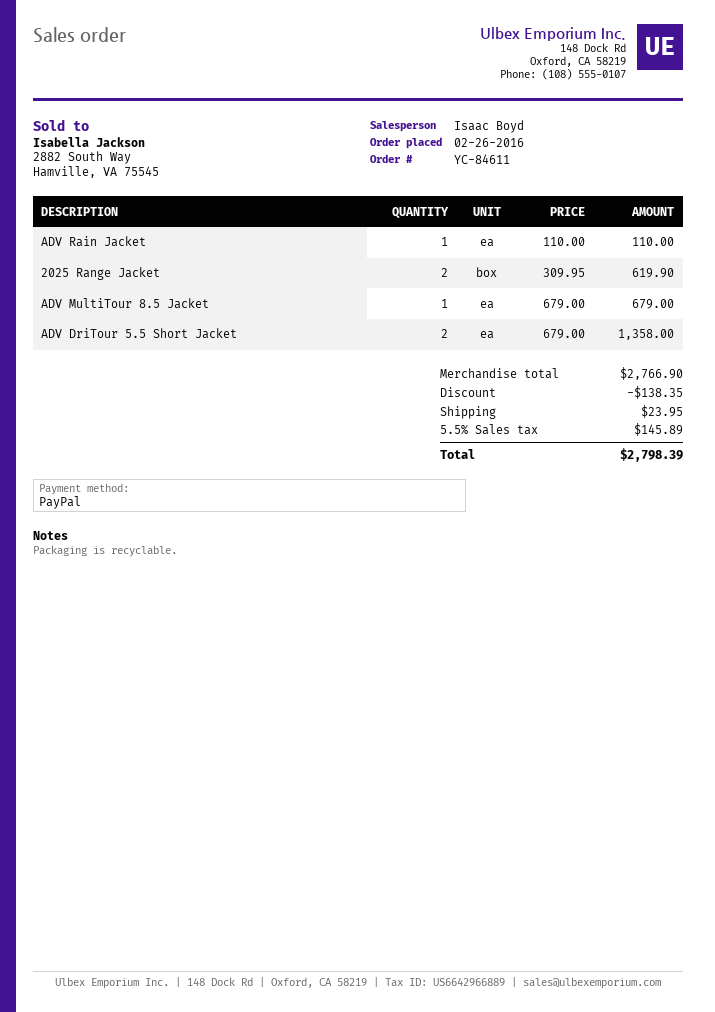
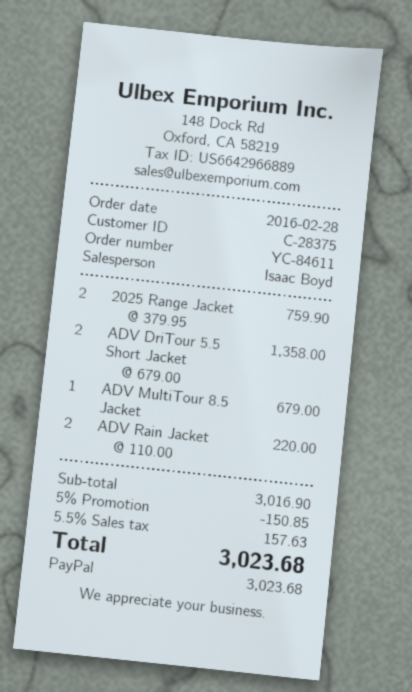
order date: 2016-02-26 -> 2016-02-28
ADV Rain Jacket: 1 x 110.00 = 110.00 -> 2 x 110.00 = 220.00
2025 Range Jacket: 2 x 309.95 = 619.90 -> 2 x 379.95 = 759.90
subtotal: 2766.90 -> 3016.90
discount: 138.35 -> 150.85
shipping: 23.95 -> none
tax: 5.5% = 145.89 -> 5.5% = 157.63
total: 2798.39 -> 3023.68

